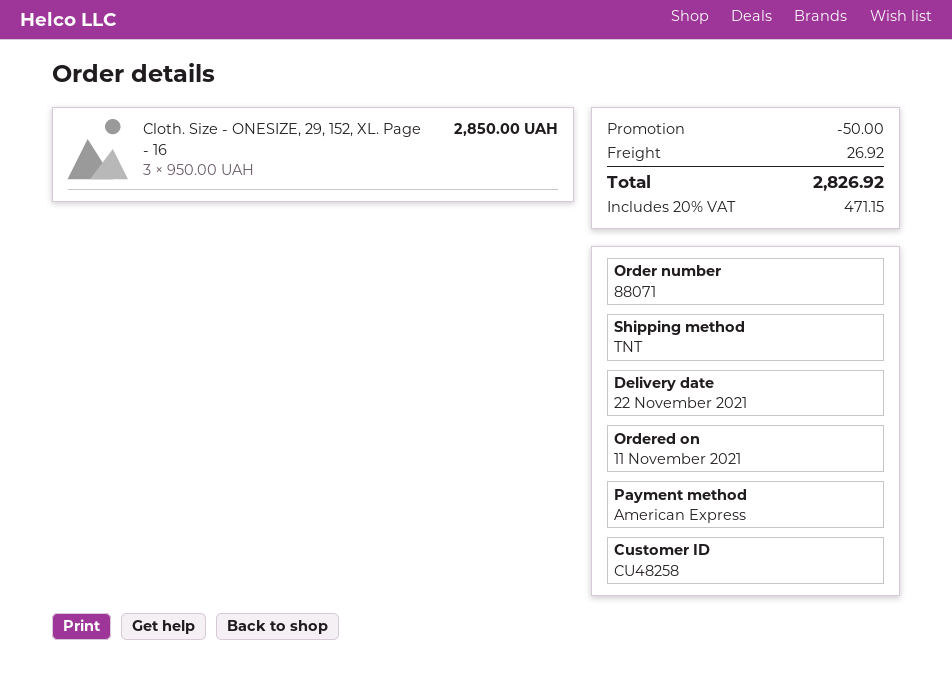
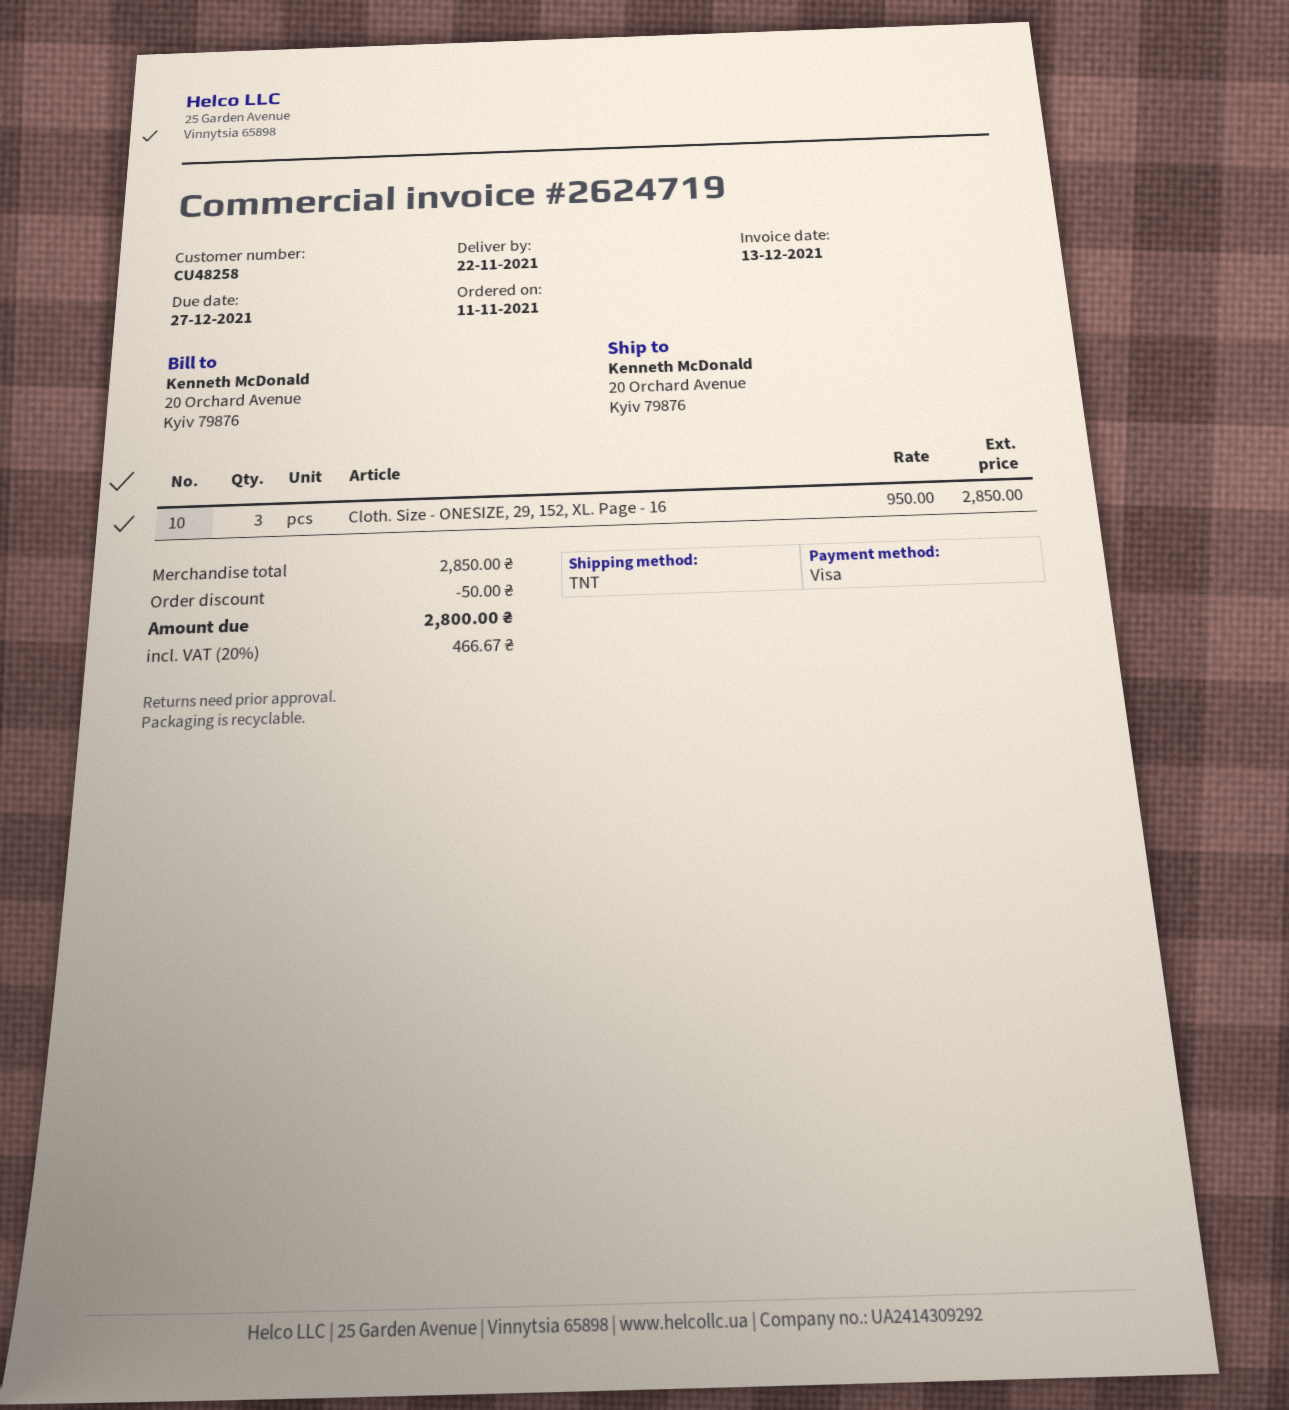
payment method: American Express -> Visa
shipping: 26.92 -> none
tax: 20% = 471.15 -> 20% = 466.67
total: 2826.92 -> 2800.00

